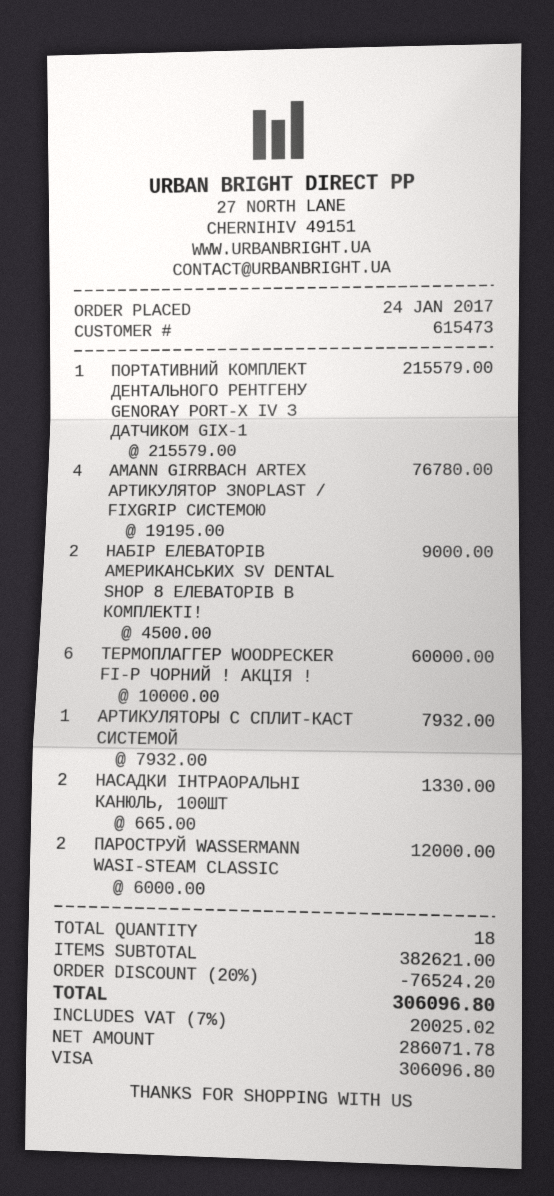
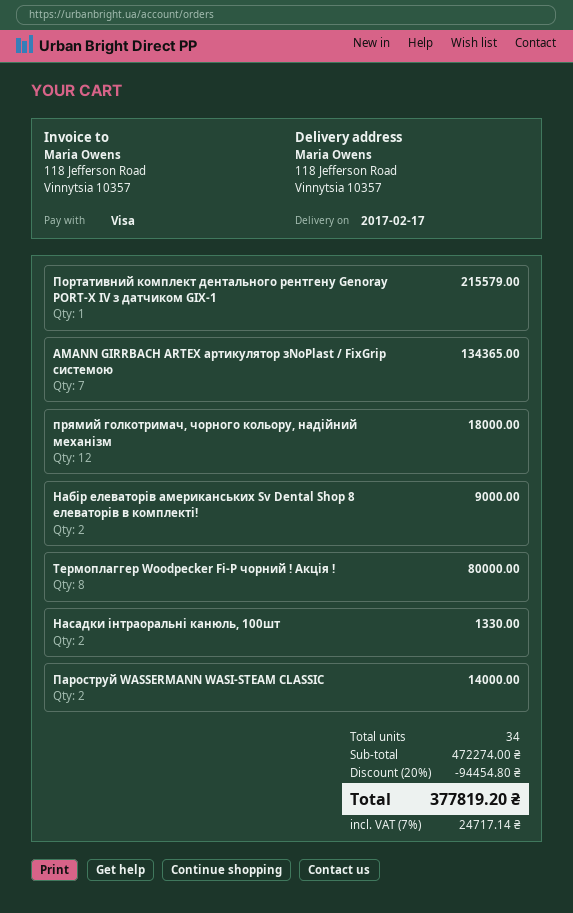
АМANN GIRRBACH ARTEX АРТИКУЛЯТОР ЗNOPLAST / FIXGRIP СИСТЕМОЮ: 4 for 76780.00 -> 7 for 134365.00
ТЕРМОПЛАГГЕР WOODPECKER FI-P ЧОРНИЙ ! АКЦІЯ !: 6 for 60000.00 -> 8 for 80000.00
АРТИКУЛЯТОРЫ C СПЛИТ-КАСТ СИСТЕМОЙ: 1 for 7932.00 -> none
ПАРОСТРУЙ WASSERMANN WASI-STEAM CLASSIC: 2 for 12000.00 -> 2 for 14000.00
прямий голкотримач, чорного кольору, надійний механізм: none -> 12 for 18000.00
total quantity: 18 -> 34
subtotal: 382621.00 -> 472274.00
discount: 20% = 76524.20 -> 20% = 94454.80
tax: 7% = 20025.02 -> 7% = 24717.14
total: 306096.80 -> 377819.20

